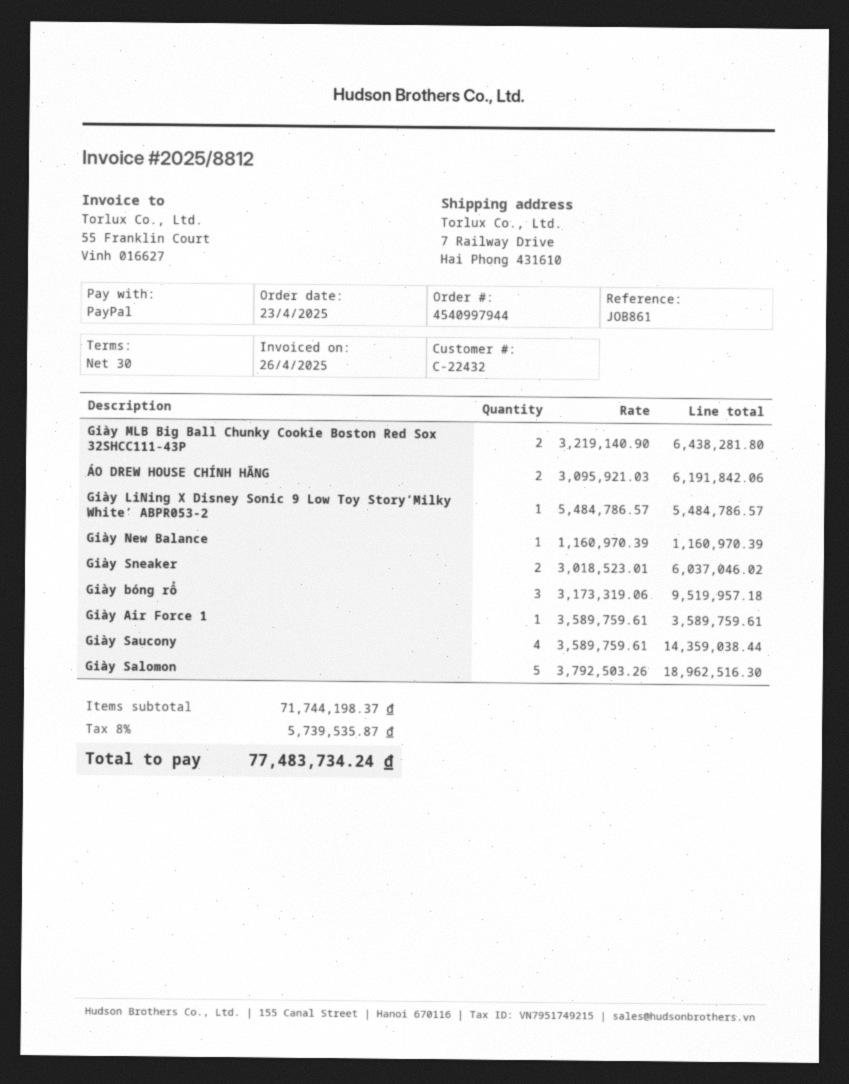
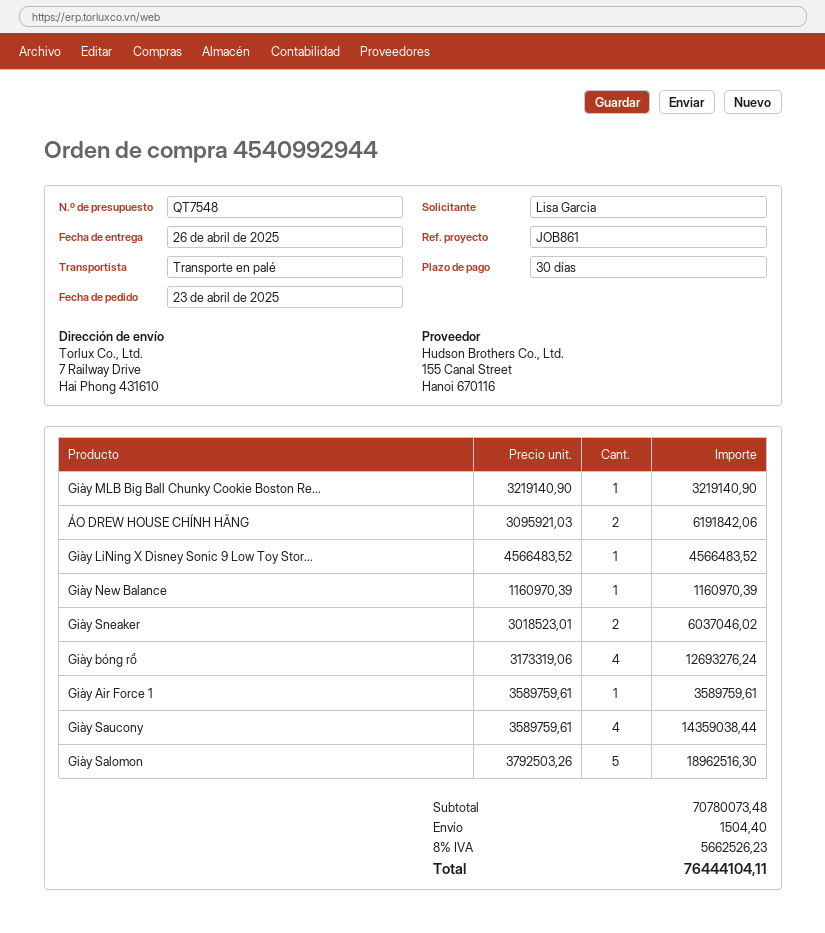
order number: 4540997944 -> 4540992944
Giày MLB Big Ball Chunky Cookie Boston Red Sox 32SHCC111-43P: 2 x 3219140.90 = 6438281.80 -> 1 x 3219140.90 = 3219140.90
Giày LiNing X Disney Sonic 9 Low Toy Story’Milky White’ ABPR053-2: 1 x 5484786.57 = 5484786.57 -> 1 x 4566483.52 = 4566483.52
Giày bóng rổ: 3 x 3173319.06 = 9519957.18 -> 4 x 3173319.06 = 12693276.24
subtotal: 71744198.37 -> 70780073.48
shipping: none -> 1504.40
tax: 8% = 5739535.87 -> 8% = 5662526.23
total: 77483734.24 -> 76444104.11

